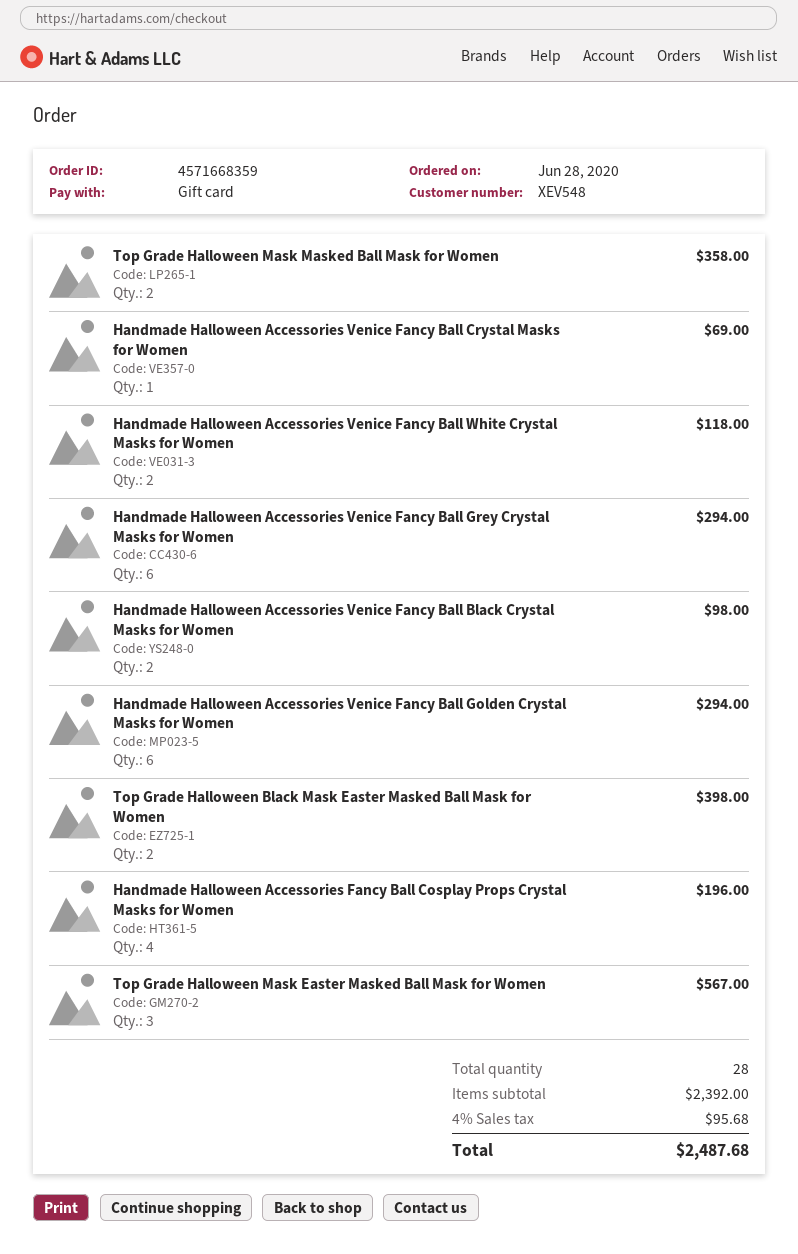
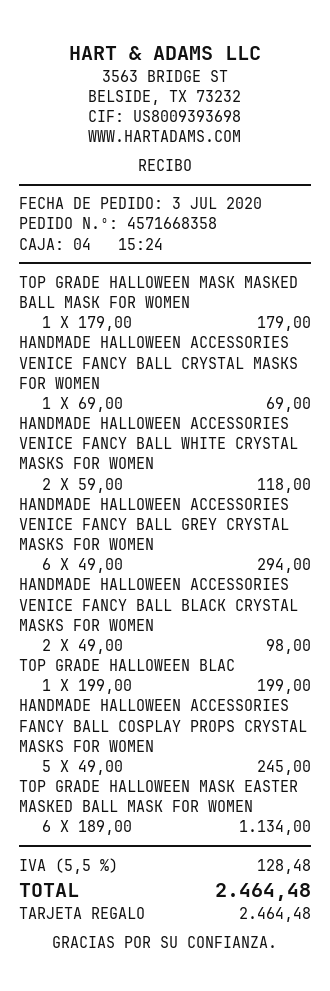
order number: 4571668359 -> 4571668358
order date: 2020-06-28 -> 2020-07-03
Top Grade Halloween Mask Masked Ball Mask for Women: 2 for 358.00 -> 1 for 179.00
Handmade Halloween Accessories Venice Fancy Ball Golden Crystal Masks for Women: 6 for 294.00 -> none
Top Grade Halloween Black Mask Easter Masked Ball Mask for Women: 2 for 398.00 -> 1 for 199.00
Handmade Halloween Accessories Fancy Ball Cosplay Props Crystal Masks for Women: 4 for 196.00 -> 5 for 245.00
Top Grade Halloween Mask Easter Masked Ball Mask for Women: 3 for 567.00 -> 6 for 1134.00
tax: 4% = 95.68 -> 5.5% = 128.48
total: 2487.68 -> 2464.48

